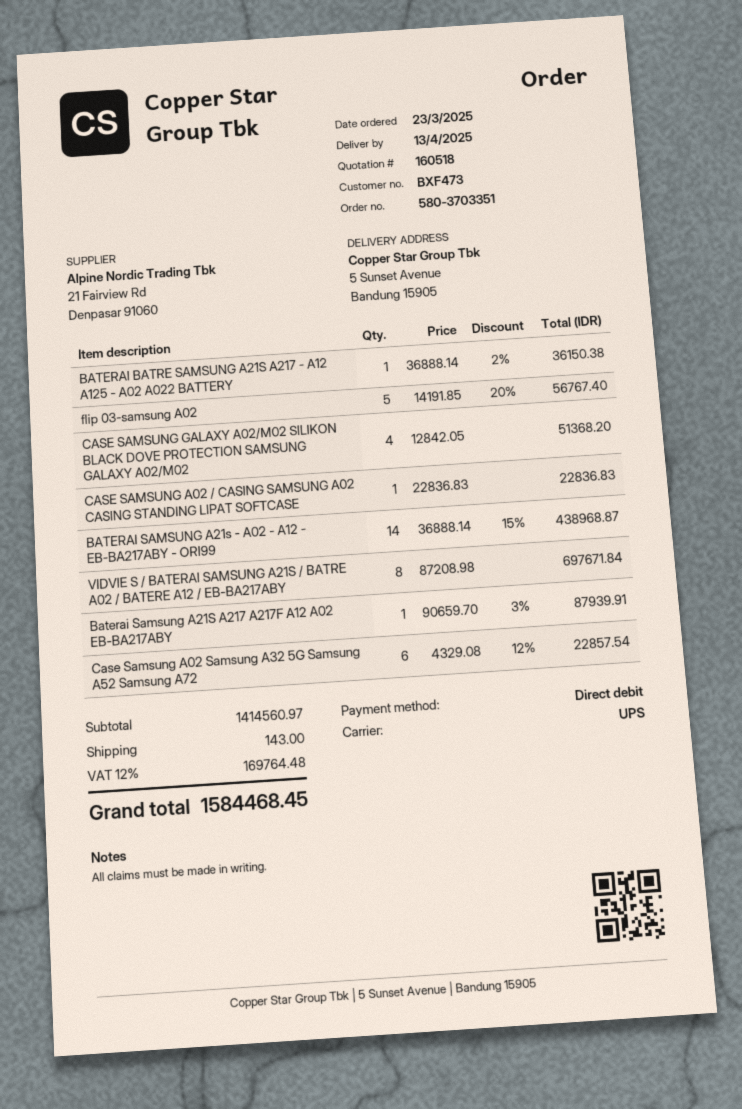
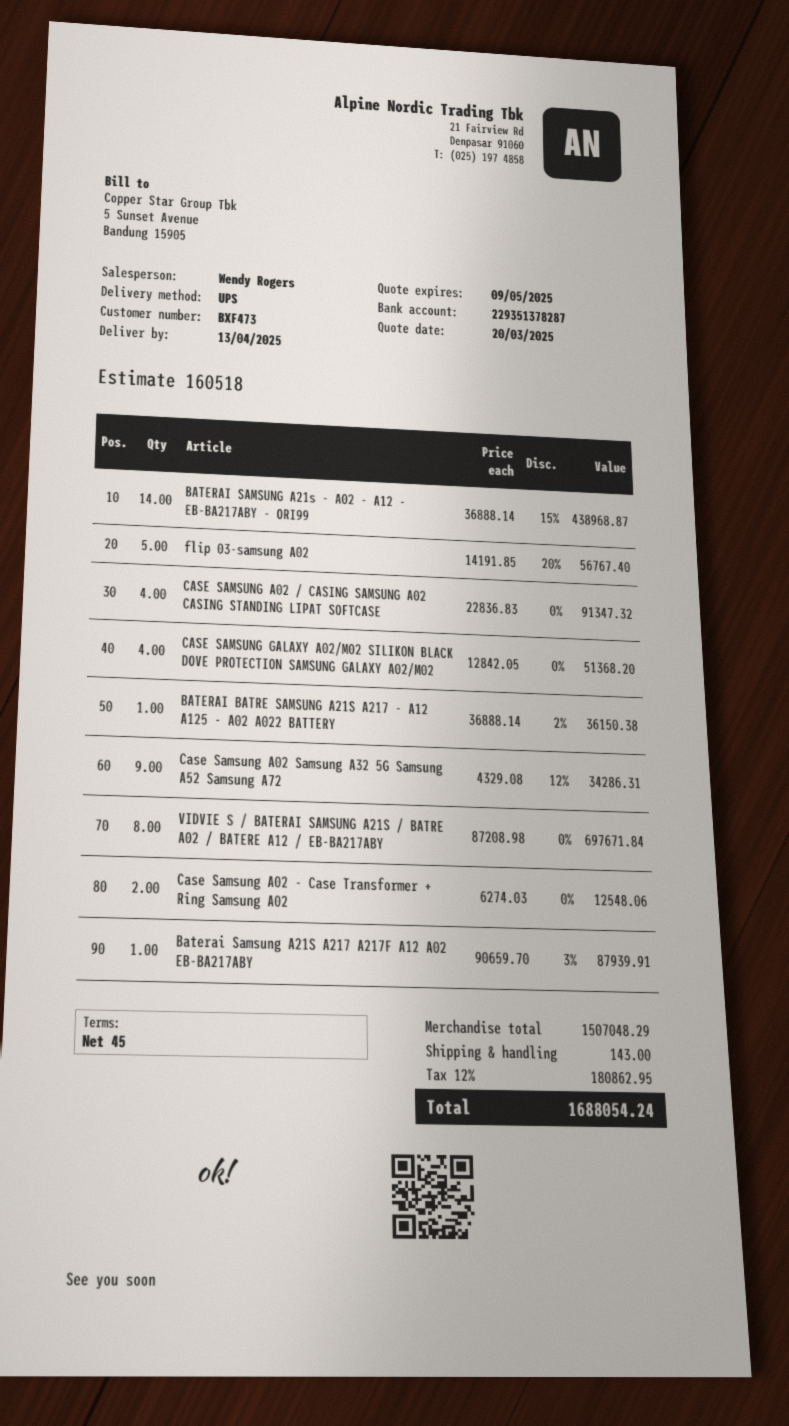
CASE SAMSUNG A02 / CASING SAMSUNG A02 CASING STANDING LIPAT SOFTCASE: 1 x 22836.83 = 22836.83 -> 4 x 22836.83 = 91347.32
Case Samsung A02 Samsung A32 5G Samsung A52 Samsung A72: 6 x 4329.08 - 12% = 22857.54 -> 9 x 4329.08 - 12% = 34286.31
Case Samsung A02 - Case Transformer + Ring Samsung A02: none -> 2 x 6274.03 = 12548.06
subtotal: 1414560.97 -> 1507048.29
tax: 12% = 169764.48 -> 12% = 180862.95
total: 1584468.45 -> 1688054.24

